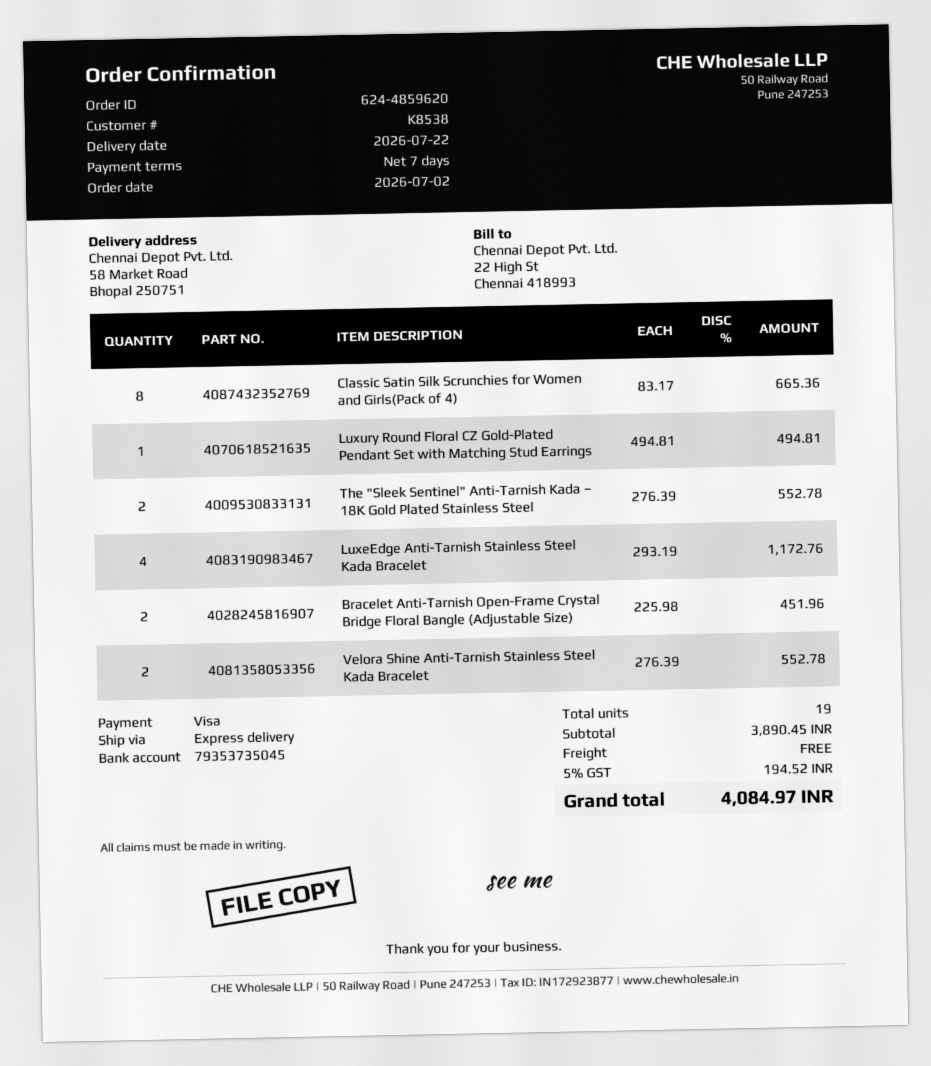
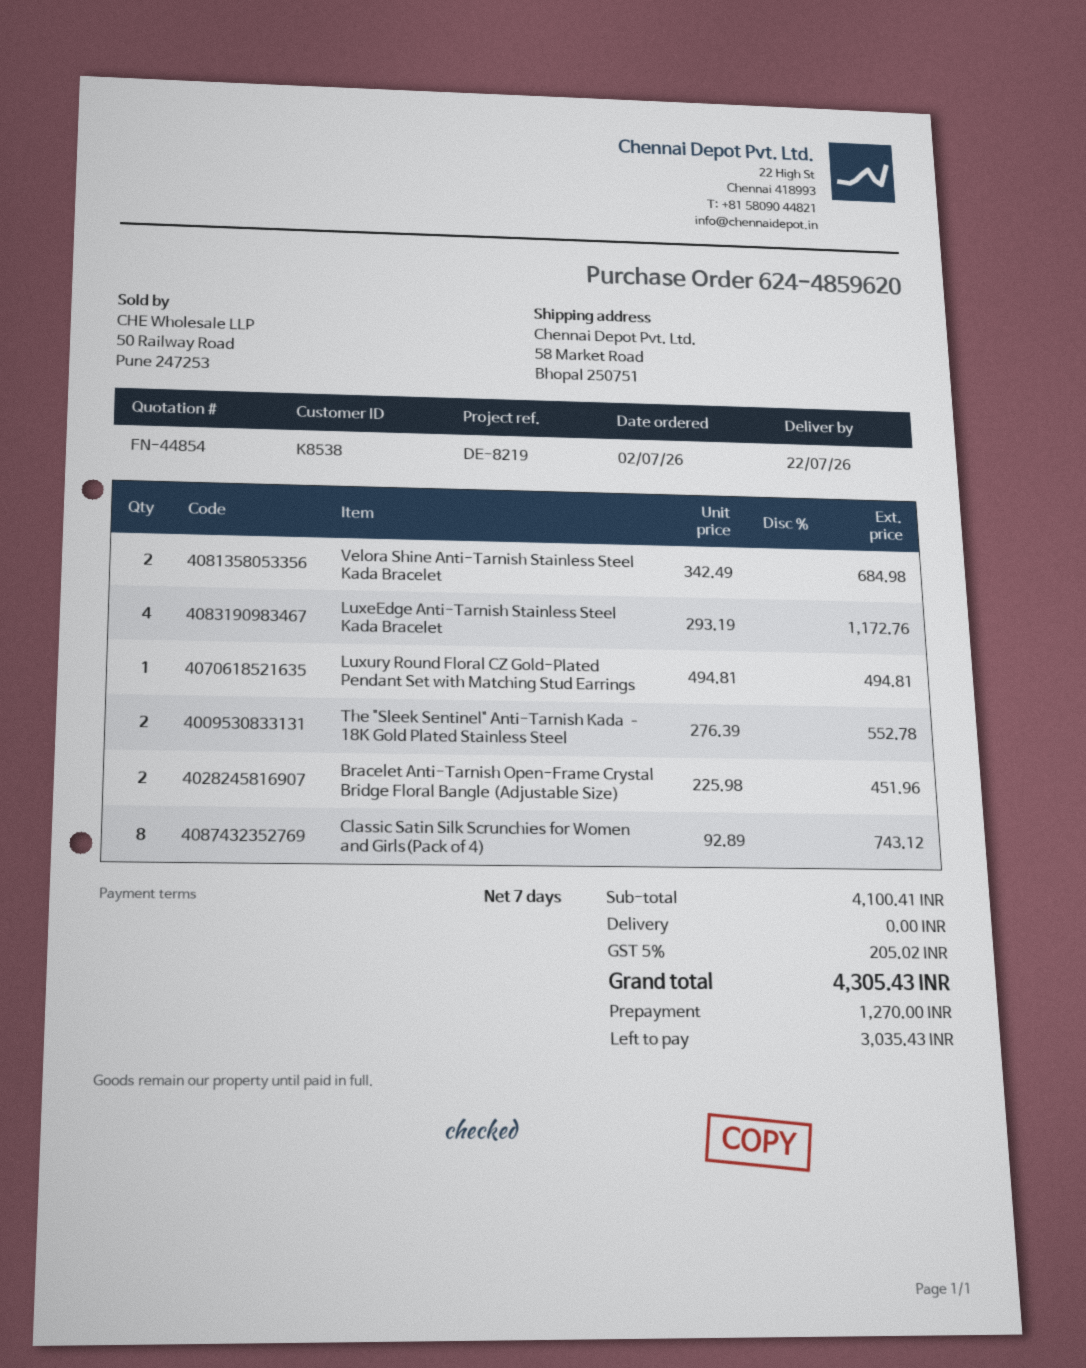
Classic Satin Silk Scrunchies for Women and Girls(Pack of 4): 8 x 83.17 = 665.36 -> 8 x 92.89 = 743.12
Velora Shine Anti-Tarnish Stainless Steel Kada Bracelet: 2 x 276.39 = 552.78 -> 2 x 342.49 = 684.98
subtotal: 3890.45 -> 4100.41
tax: 5% = 194.52 -> 5% = 205.02
total: 4084.97 -> 4305.43

